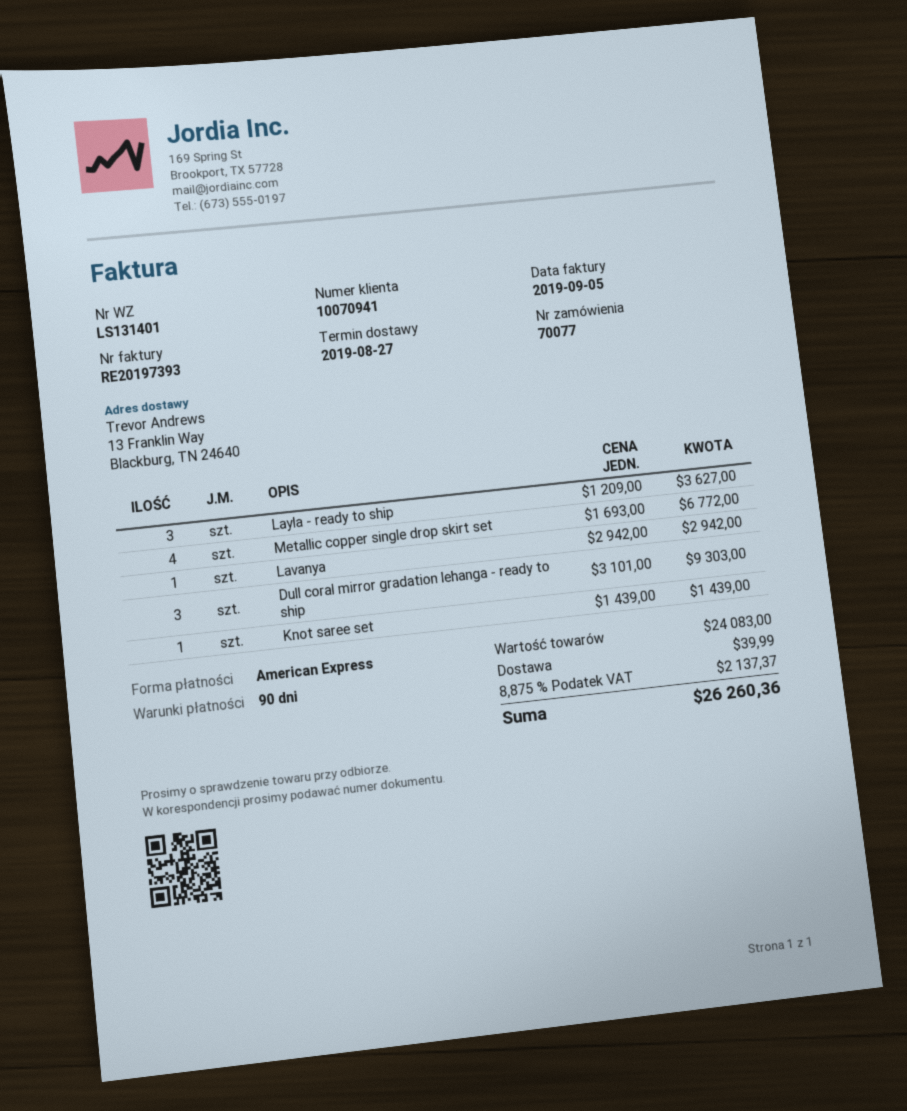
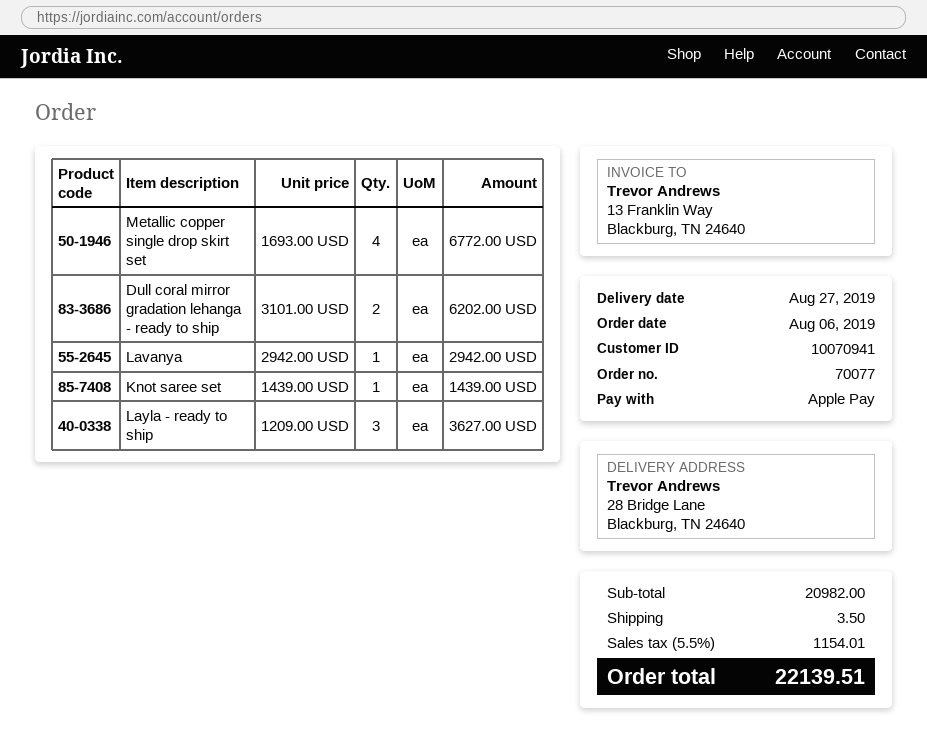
payment method: American Express -> Apple Pay
ship to: 13 Franklin Way, Blackburg, TN 24640 -> 28 Bridge Lane, Blackburg, TN 24640
Dull coral mirror gradation lehanga - ready to ship: 3 x 3101.00 = 9303.00 -> 2 x 3101.00 = 6202.00
subtotal: 24083.00 -> 20982.00
shipping: 39.99 -> 3.50
tax: 8.875% = 2137.37 -> 5.5% = 1154.01
total: 26260.36 -> 22139.51

